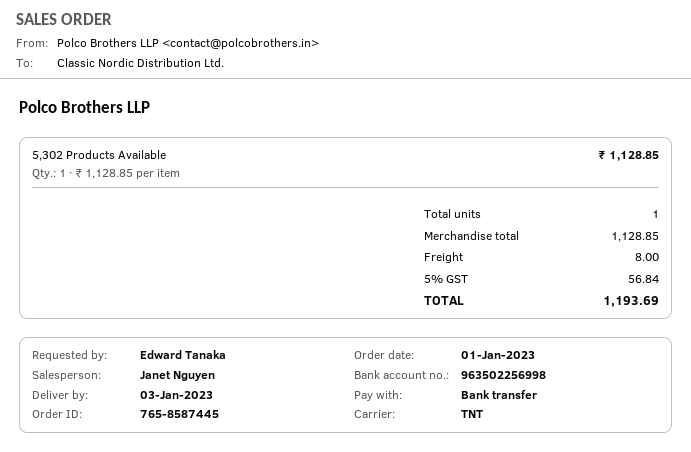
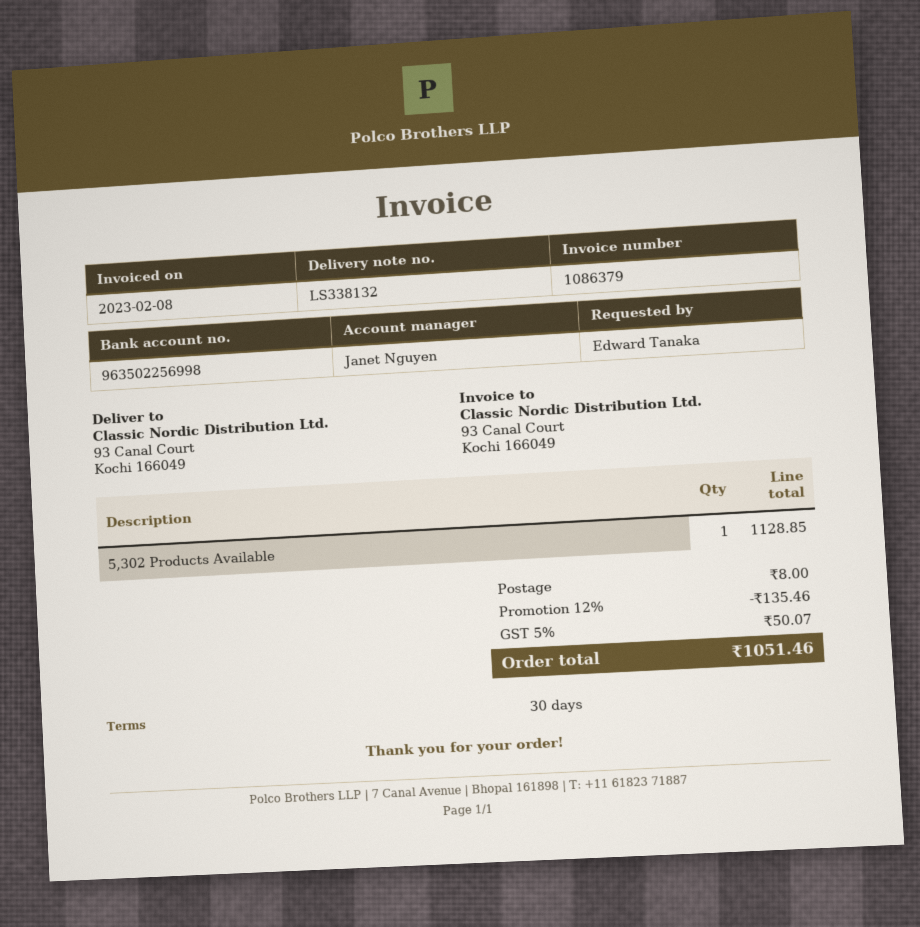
discount: none -> 12% = 135.46
tax: 5% = 56.84 -> 5% = 50.07
total: 1193.69 -> 1051.46

